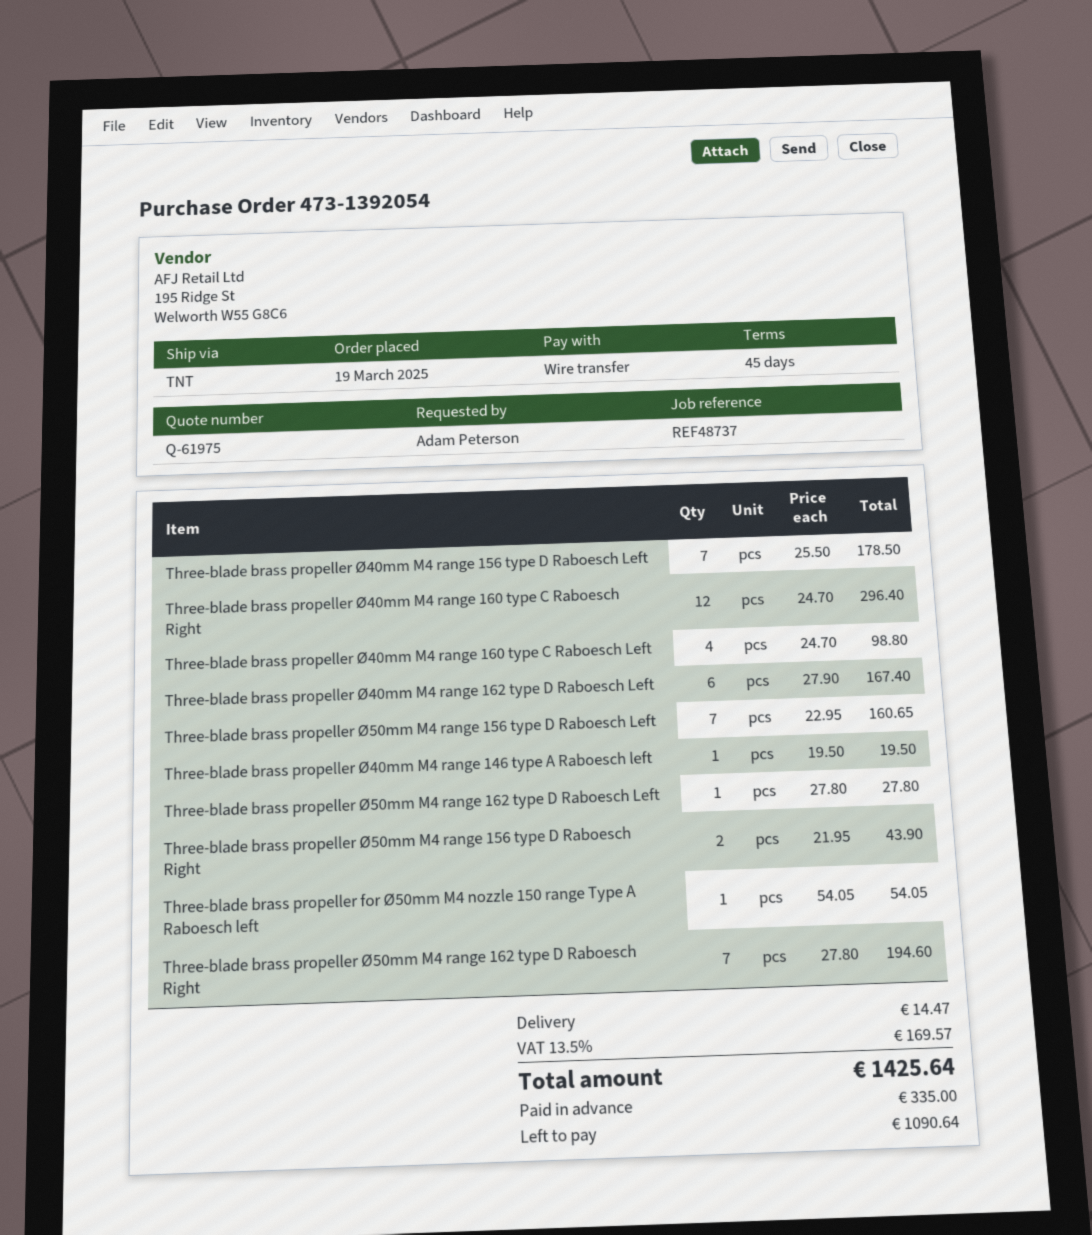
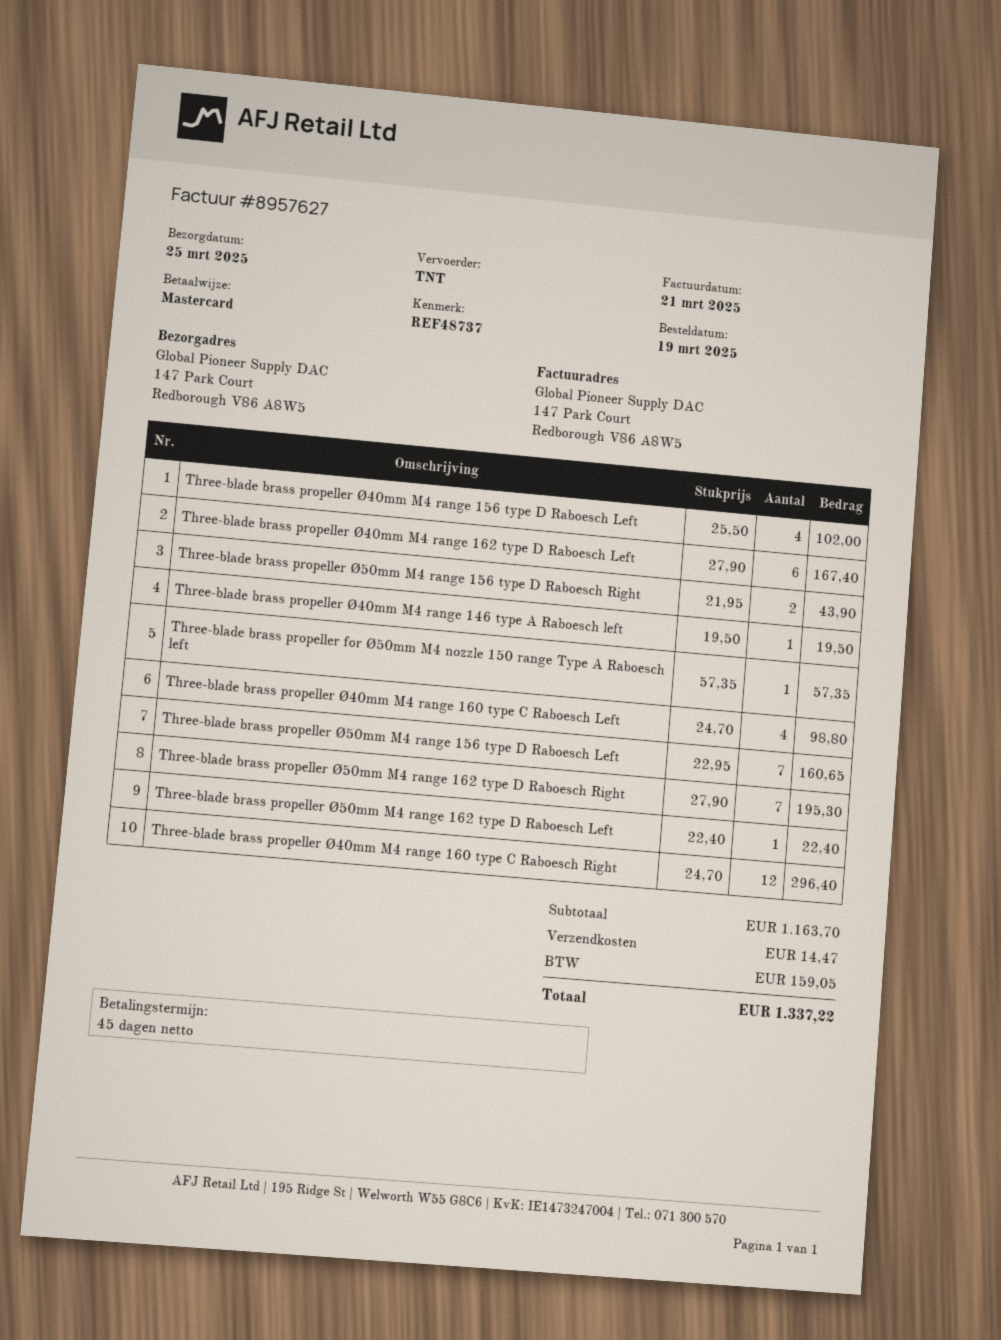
payment method: bank transfer -> Mastercard
Three-blade brass propeller Ø40mm M4 range 156 type D Raboesch Left: 7 x 25.50 = 178.50 -> 4 x 25.50 = 102.00
Three-blade brass propeller Ø50mm M4 range 162 type D Raboesch Left: 1 x 27.80 = 27.80 -> 1 x 22.40 = 22.40
Three-blade brass propeller for Ø50mm M4 nozzle 150 range Type A Raboesch left: 1 x 54.05 = 54.05 -> 1 x 57.35 = 57.35
Three-blade brass propeller Ø50mm M4 range 162 type D Raboesch Right: 7 x 27.80 = 194.60 -> 7 x 27.90 = 195.30
tax: 169.57 -> 159.05
total: 1425.64 -> 1337.22

